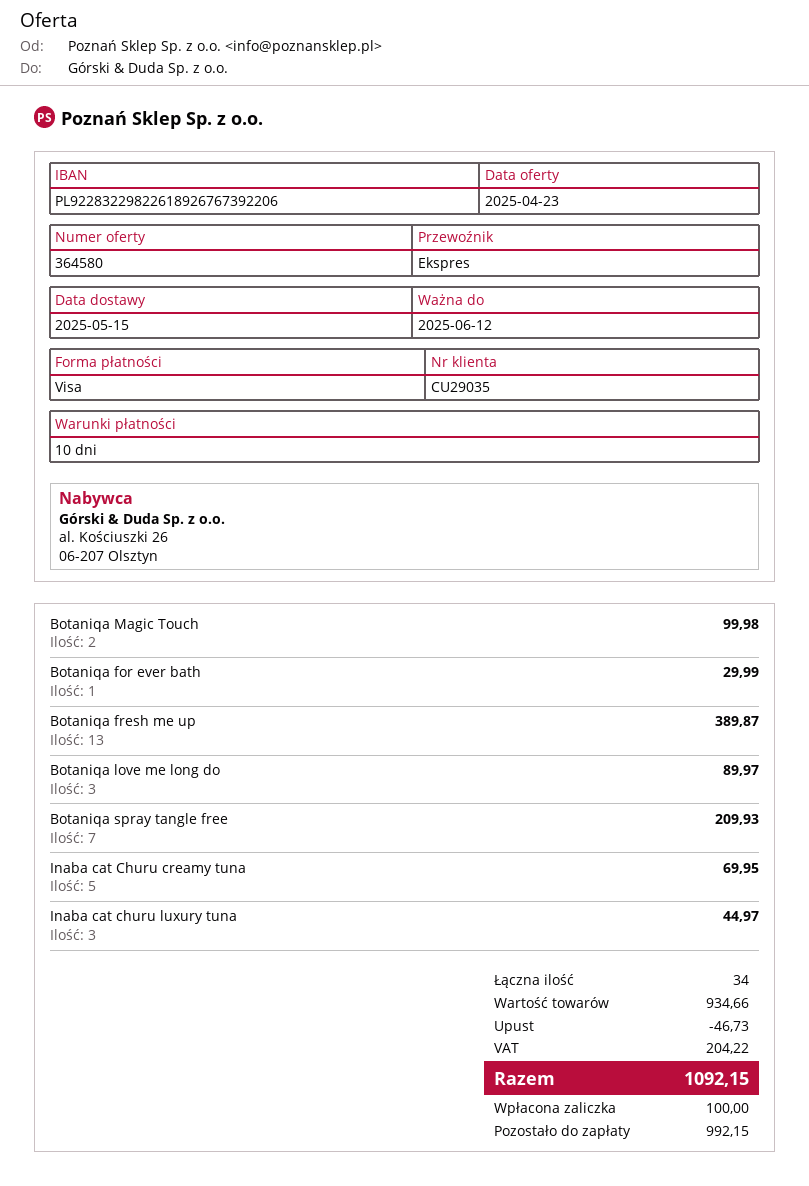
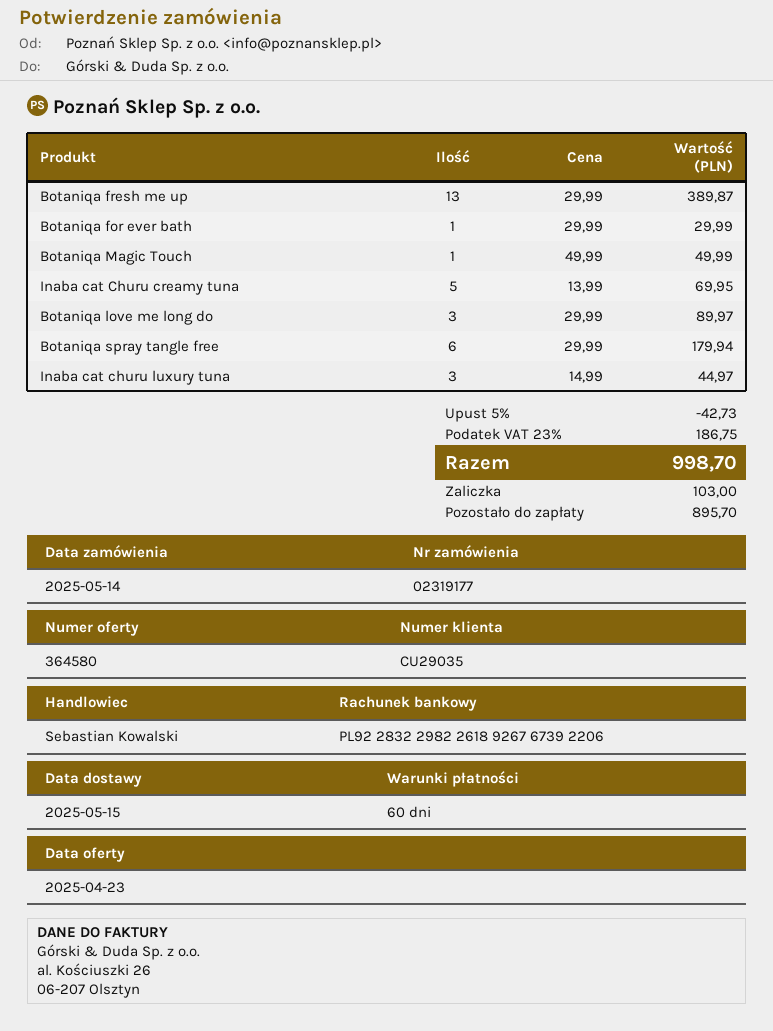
payment terms: 10 days -> 60 days
Botaniqa Magic Touch: 2 for 99.98 -> 1 for 49.99
Botaniqa spray tangle free: 7 for 209.93 -> 6 for 179.94
discount: 46.73 -> 42.73
tax: 204.22 -> 186.75
total: 1092.15 -> 998.70
deposit: 100.00 -> 103.00
balance: 992.15 -> 895.70

